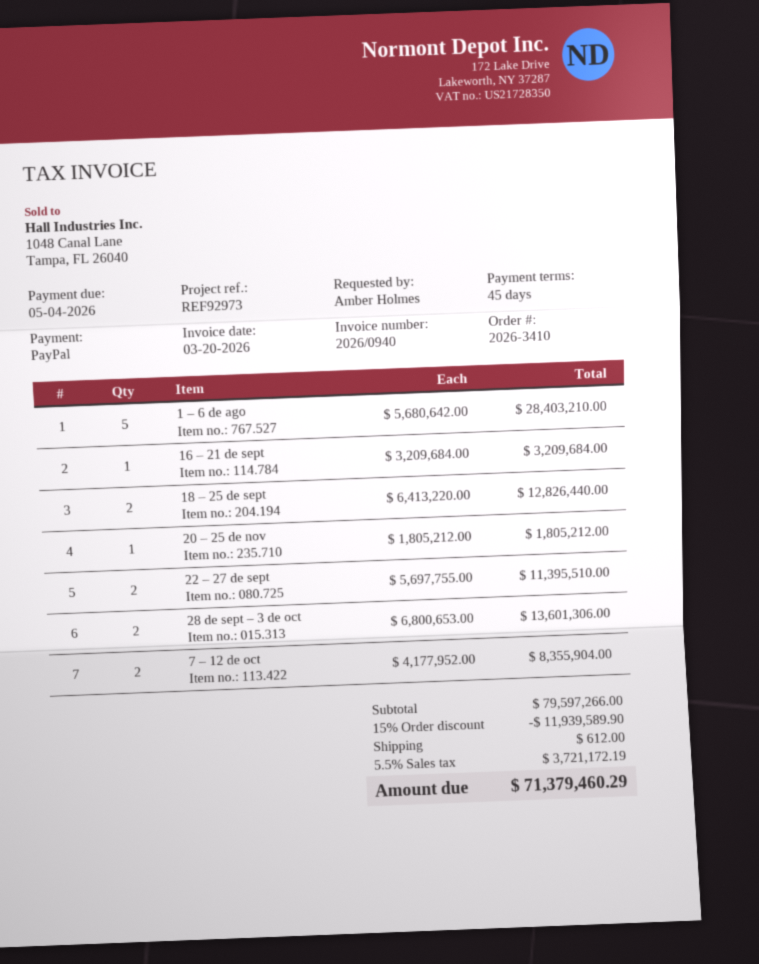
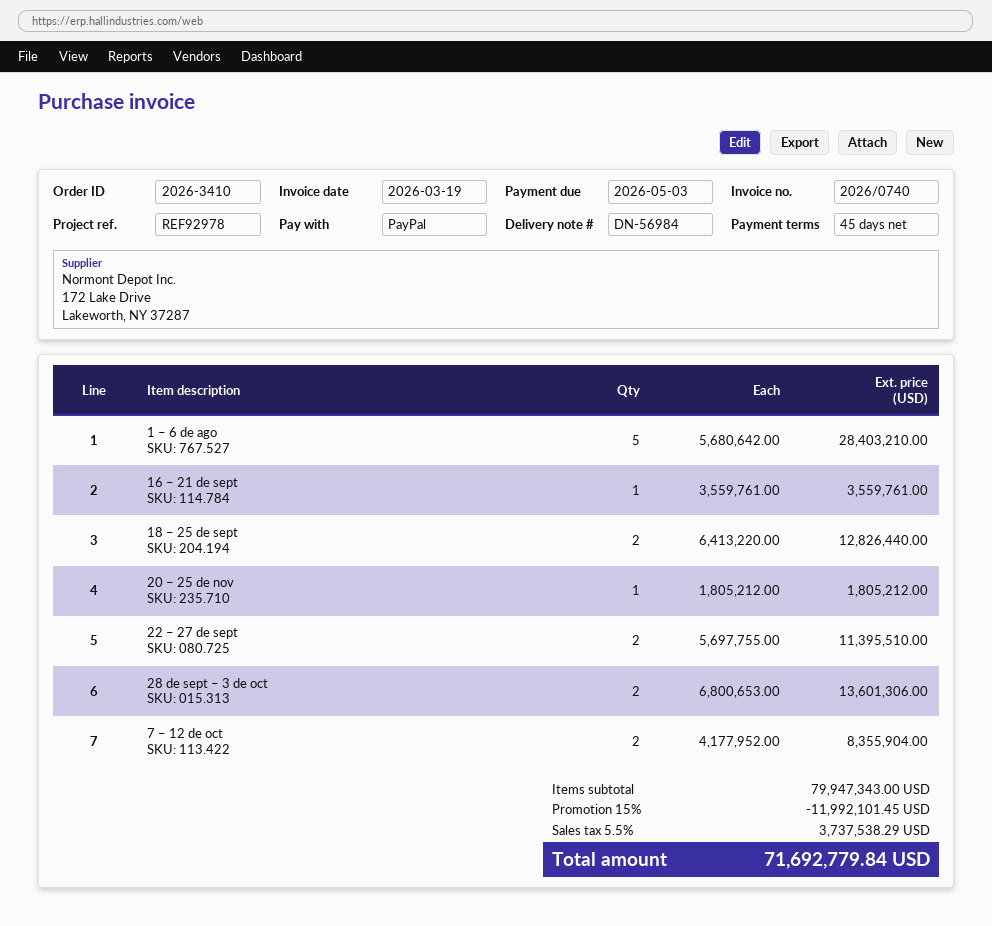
invoice number: 2026/0940 -> 2026/0740
invoice date: 2026-03-20 -> 2026-03-19
due date: 2026-05-04 -> 2026-05-03
reference: REF92973 -> REF92978
16 – 21 de sept: 1 x 3209684.00 = 3209684.00 -> 1 x 3559761.00 = 3559761.00
subtotal: 79597266.00 -> 79947343.00
discount: 15% = 11939589.90 -> 15% = 11992101.45
shipping: 612.00 -> none
tax: 5.5% = 3721172.19 -> 5.5% = 3737538.29
total: 71379460.29 -> 71692779.84

